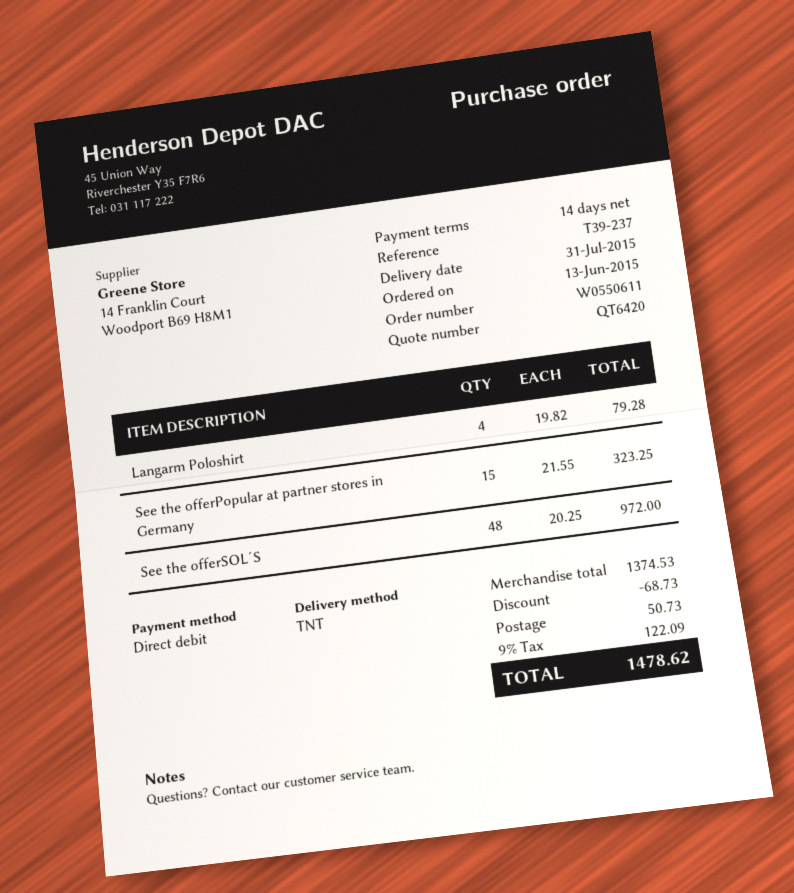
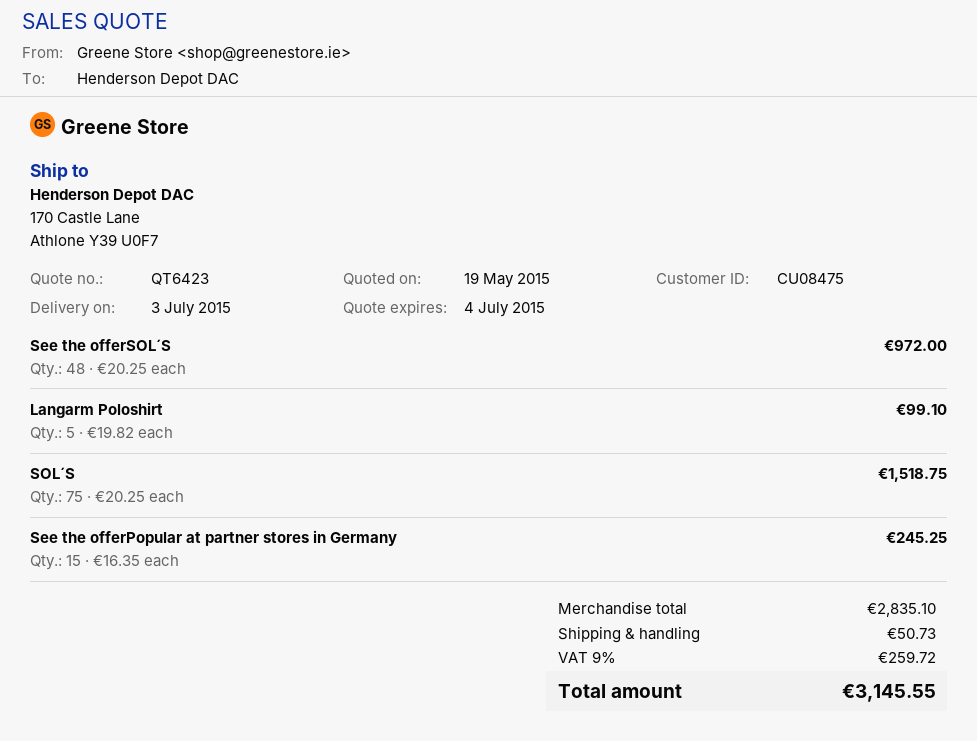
quote number: QT6420 -> QT6423
delivery date: 2015-07-31 -> 2015-07-03
Langarm Poloshirt: 4 x 19.82 = 79.28 -> 5 x 19.82 = 99.10
See the offerPopular at partner stores in Germany: 15 x 21.55 = 323.25 -> 15 x 16.35 = 245.25
SOL´S: none -> 75 x 20.25 = 1518.75
subtotal: 1374.53 -> 2835.10
discount: 68.73 -> none
tax: 9% = 122.09 -> 9% = 259.72
total: 1478.62 -> 3145.55

